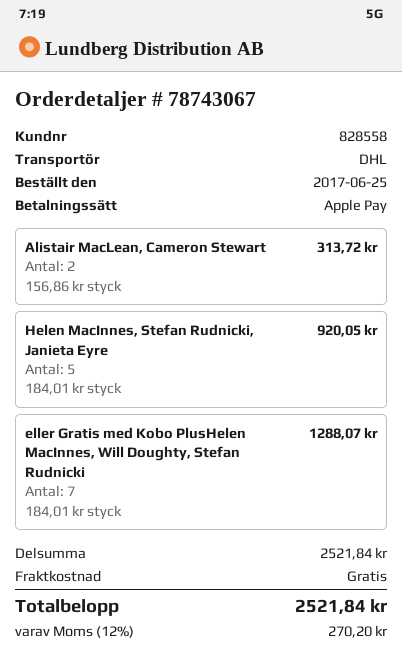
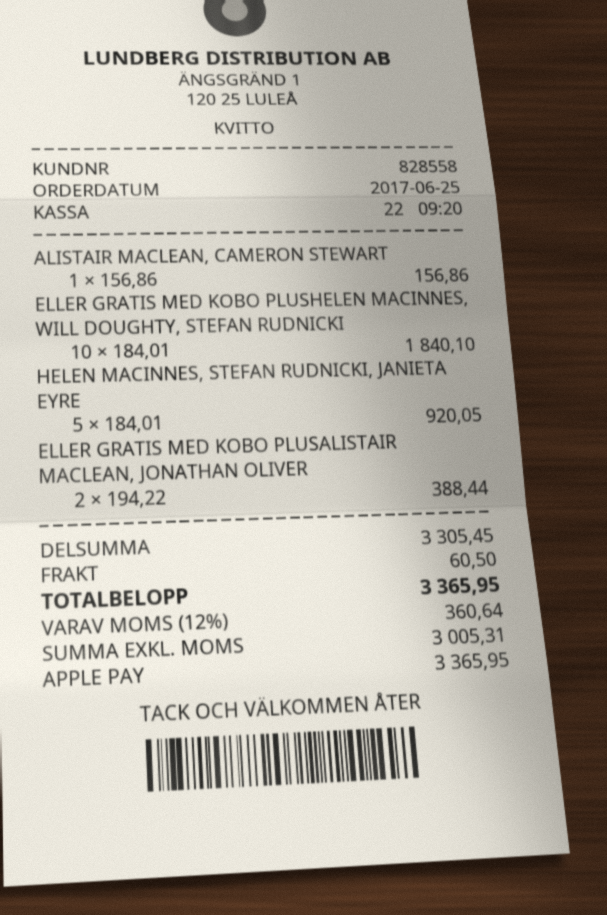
Alistair MacLean, Cameron Stewart: 2 x 156.86 = 313.72 -> 1 x 156.86 = 156.86
eller Gratis med Kobo PlusHelen MacInnes, Will Doughty, Stefan Rudnicki: 7 x 184.01 = 1288.07 -> 10 x 184.01 = 1840.10
ELLER GRATIS MED KOBO PLUSALISTAIR MACLEAN, JONATHAN OLIVER: none -> 2 x 194.22 = 388.44
subtotal: 2521.84 -> 3305.45
shipping: 0.00 -> 60.50
tax: 12% = 270.20 -> 12% = 360.64
total: 2521.84 -> 3365.95

